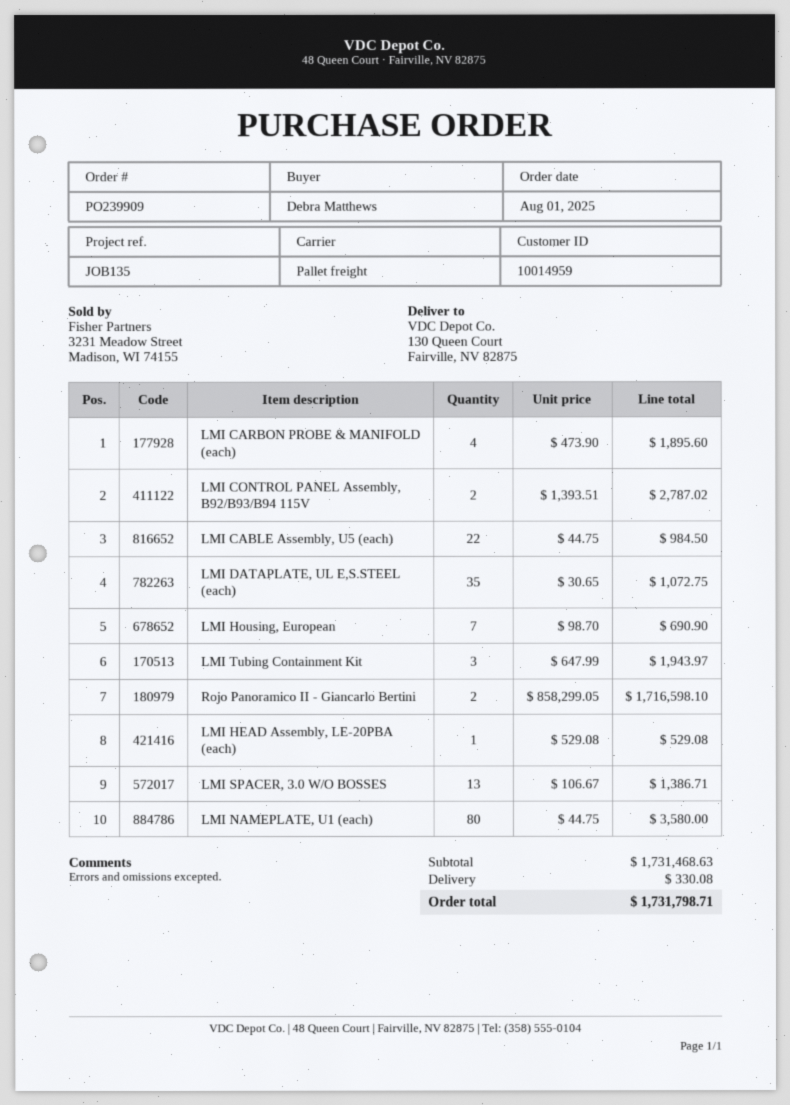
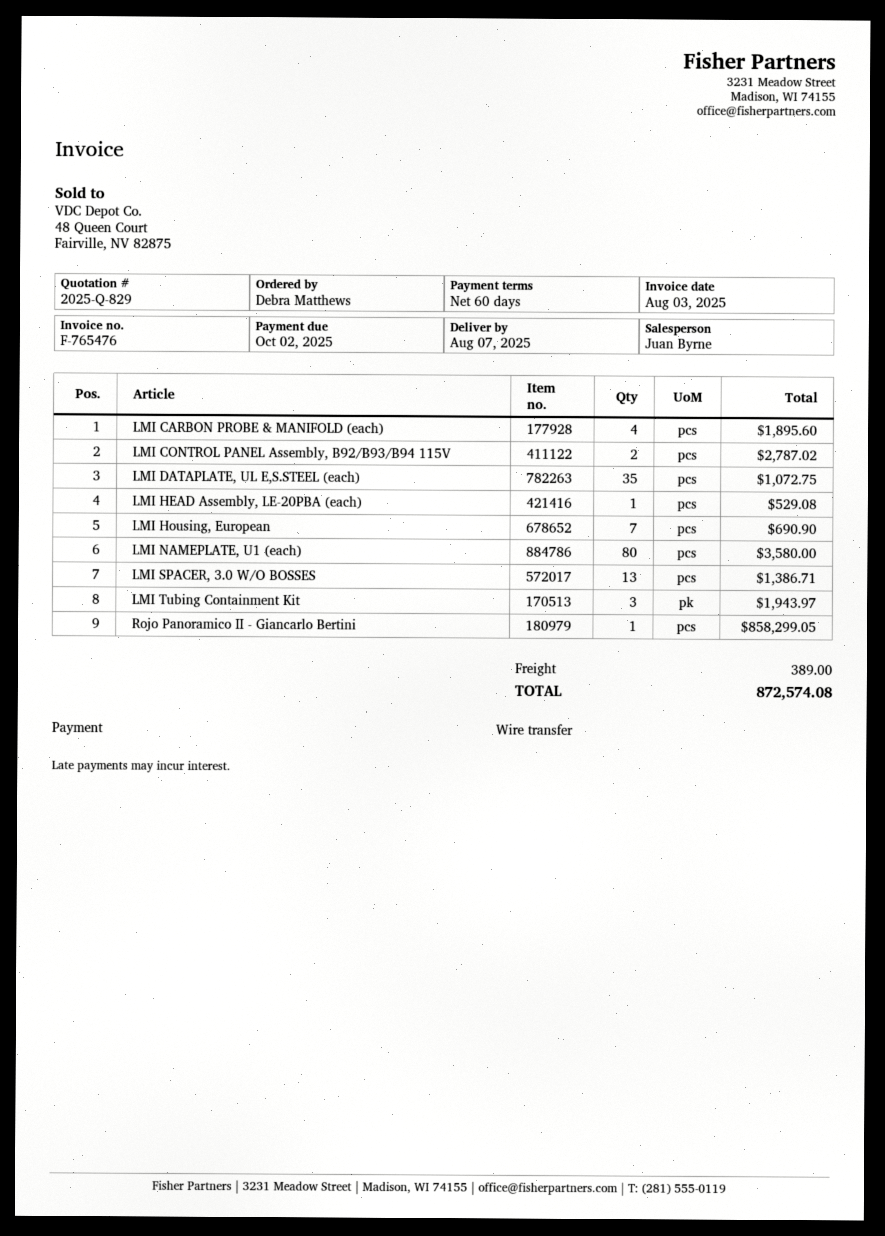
LMI CABLE Assembly, U5 (each): 22 for 984.50 -> none
Rojo Panoramico II - Giancarlo Bertini: 2 for 1716598.10 -> 1 for 858299.05
shipping: 330.08 -> 389.00
total: 1731798.71 -> 872574.08

